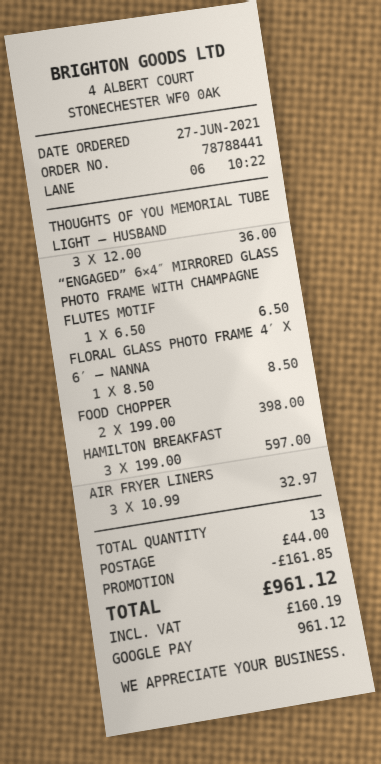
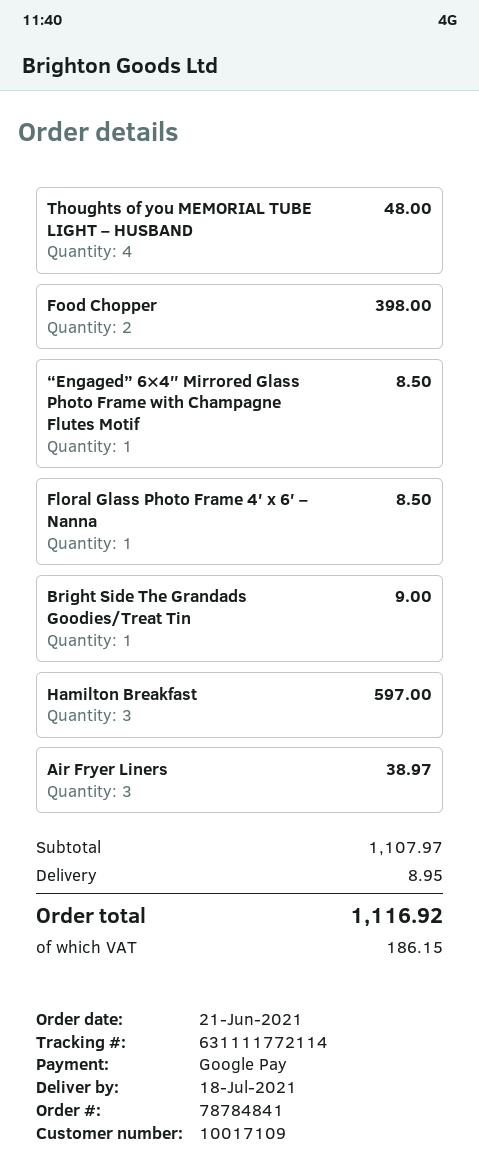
order number: 78788441 -> 78784841
order date: 2021-06-27 -> 2021-06-21
THOUGHTS OF YOU MEMORIAL TUBE LIGHT – HUSBAND: 3 for 36.00 -> 4 for 48.00
“ENGAGED” 6×4″ MIRRORED GLASS PHOTO FRAME WITH CHAMPAGNE FLUTES MOTIF: 1 for 6.50 -> 1 for 8.50
AIR FRYER LINERS: 3 for 32.97 -> 3 for 38.97
Bright Side The Grandads Goodies/Treat Tin: none -> 1 for 9.00
discount: 161.85 -> none
shipping: 44.00 -> 8.95
tax: 160.19 -> 186.15
total: 961.12 -> 1116.92

